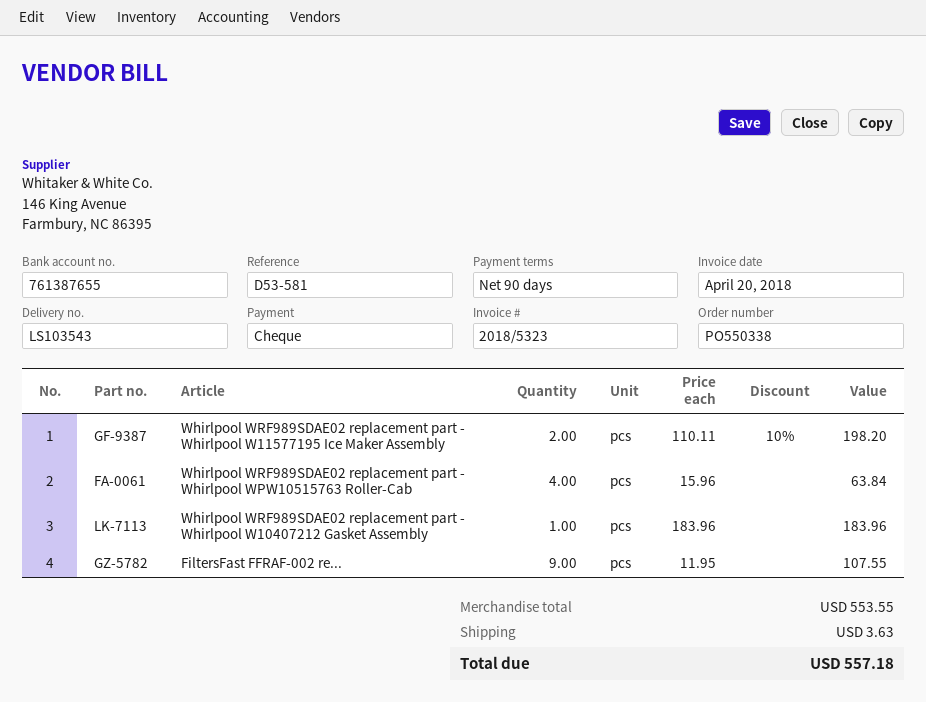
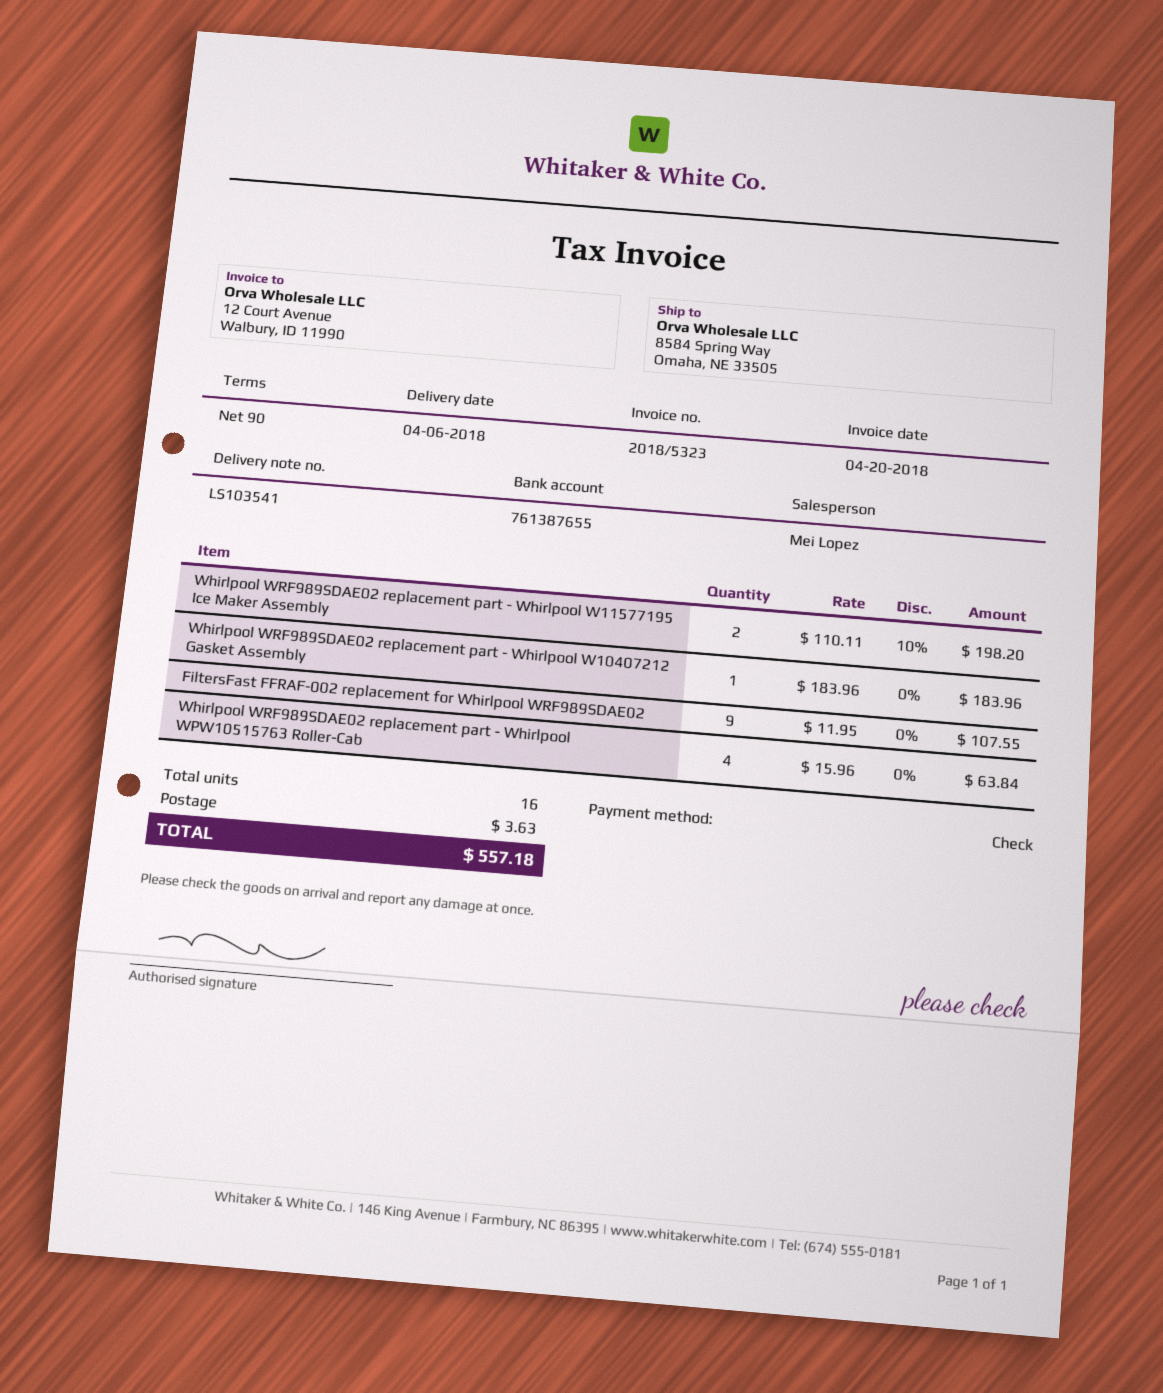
delivery note number: LS103543 -> LS103541

